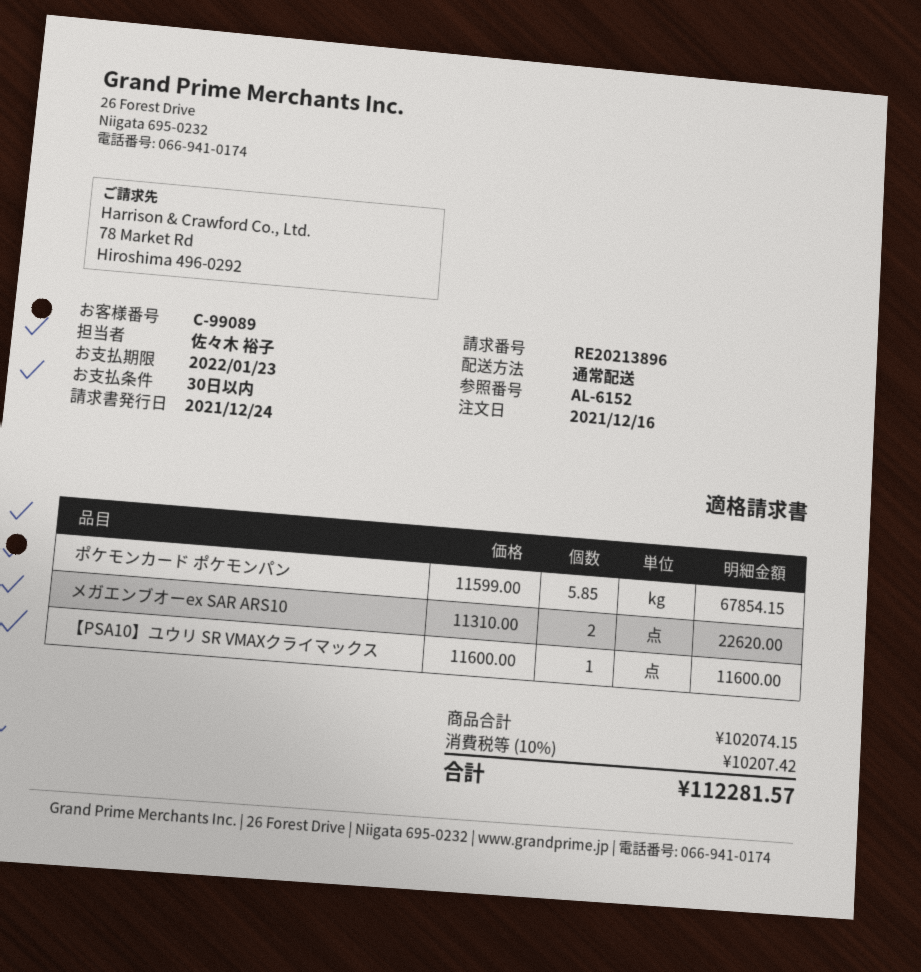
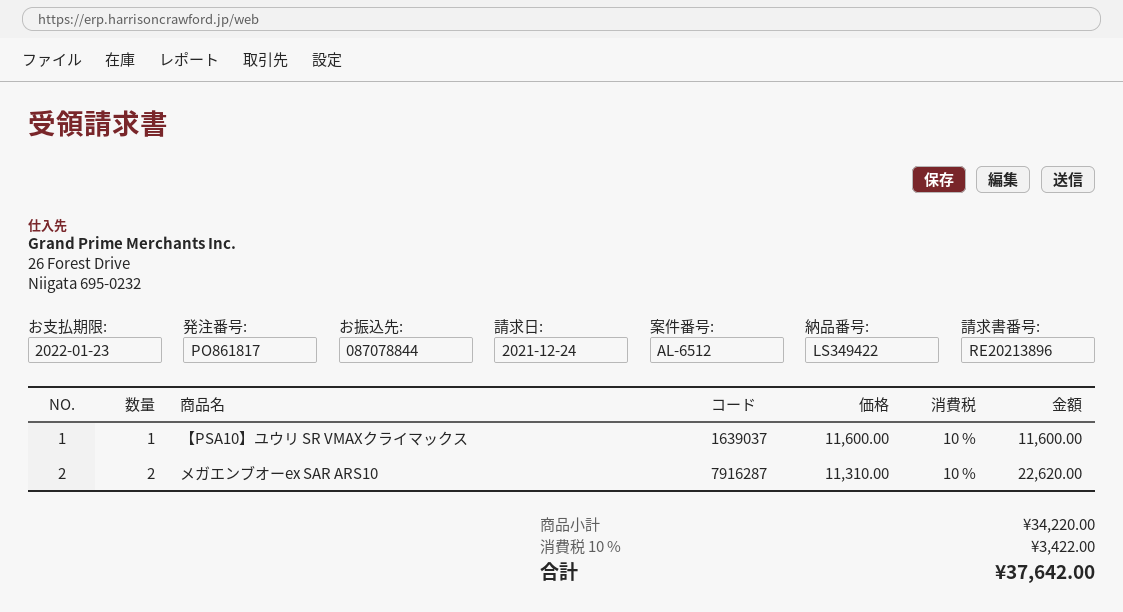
reference: AL-6152 -> AL-6512
ポケモンカード ポケモンパン: 5.85 x 11599.00 = 67854.15 -> none
subtotal: 102074.15 -> 34220.00
tax: 10% = 10207.42 -> 10% = 3422.00
total: 112281.57 -> 37642.00

